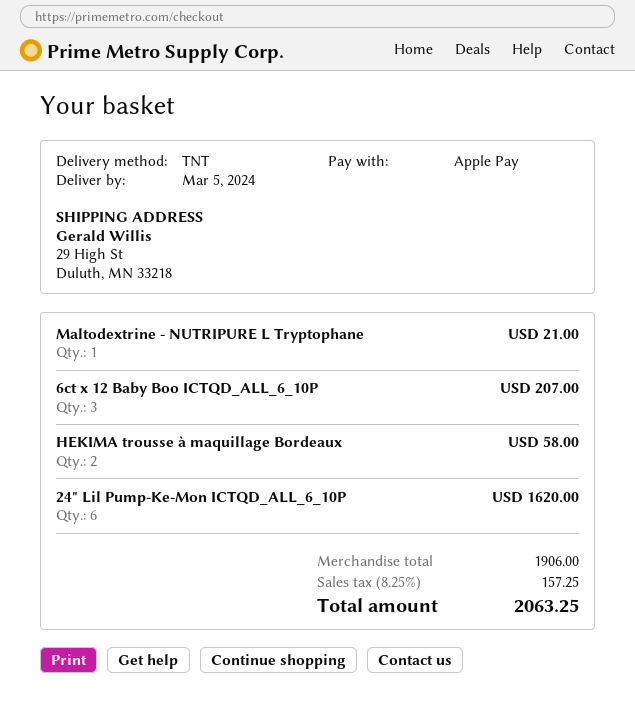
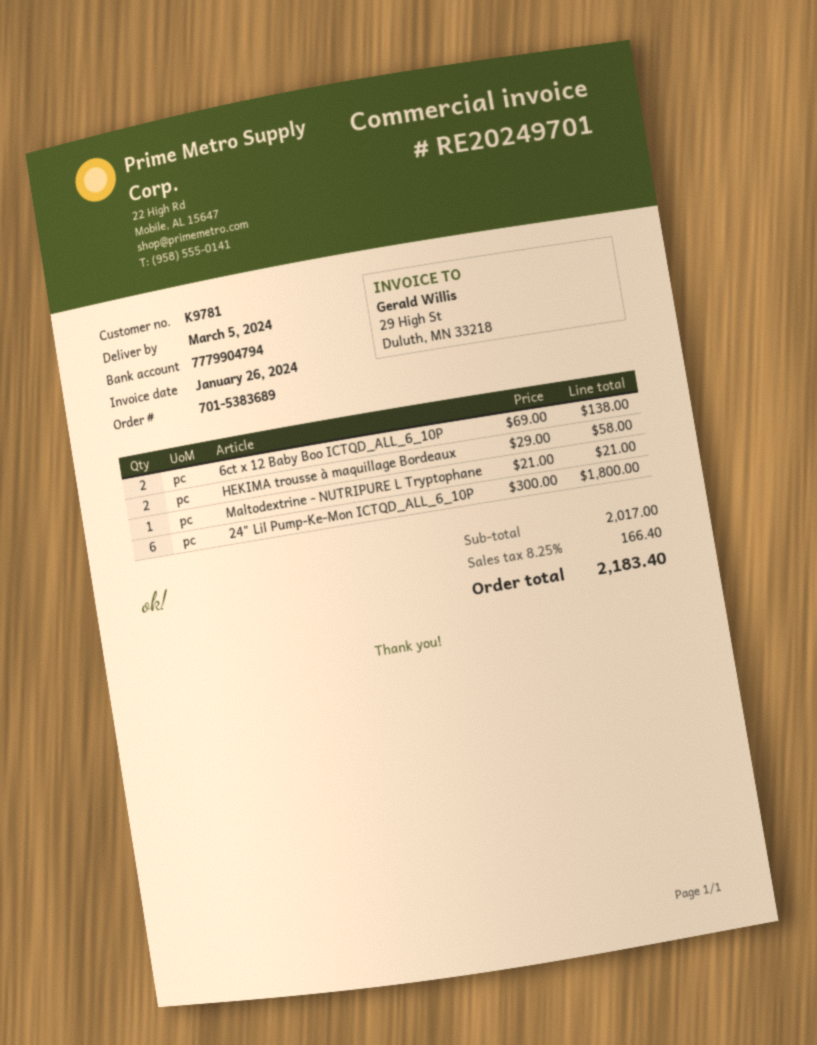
6ct x 12 Baby Boo ICTQD_ALL_6_10P: 3 for 207.00 -> 2 for 138.00
24" Lil Pump-Ke-Mon ICTQD_ALL_6_10P: 6 for 1620.00 -> 6 for 1800.00
subtotal: 1906.00 -> 2017.00
tax: 8.25% = 157.25 -> 8.25% = 166.40
total: 2063.25 -> 2183.40

